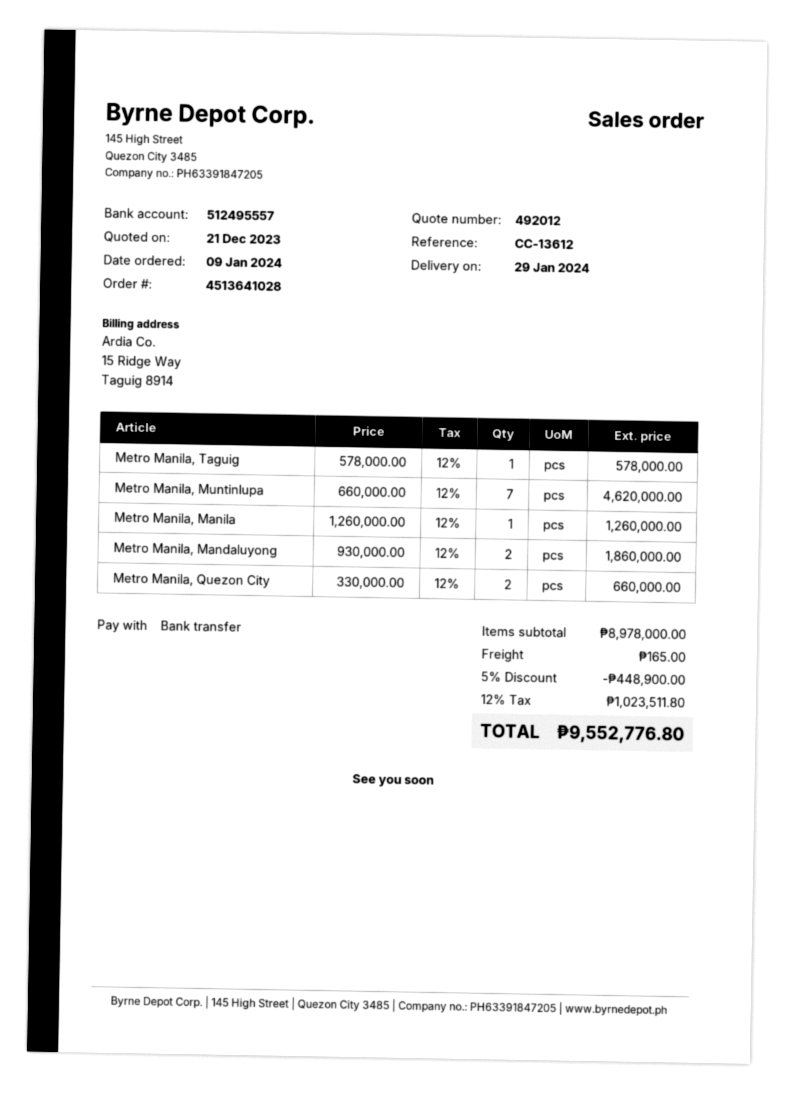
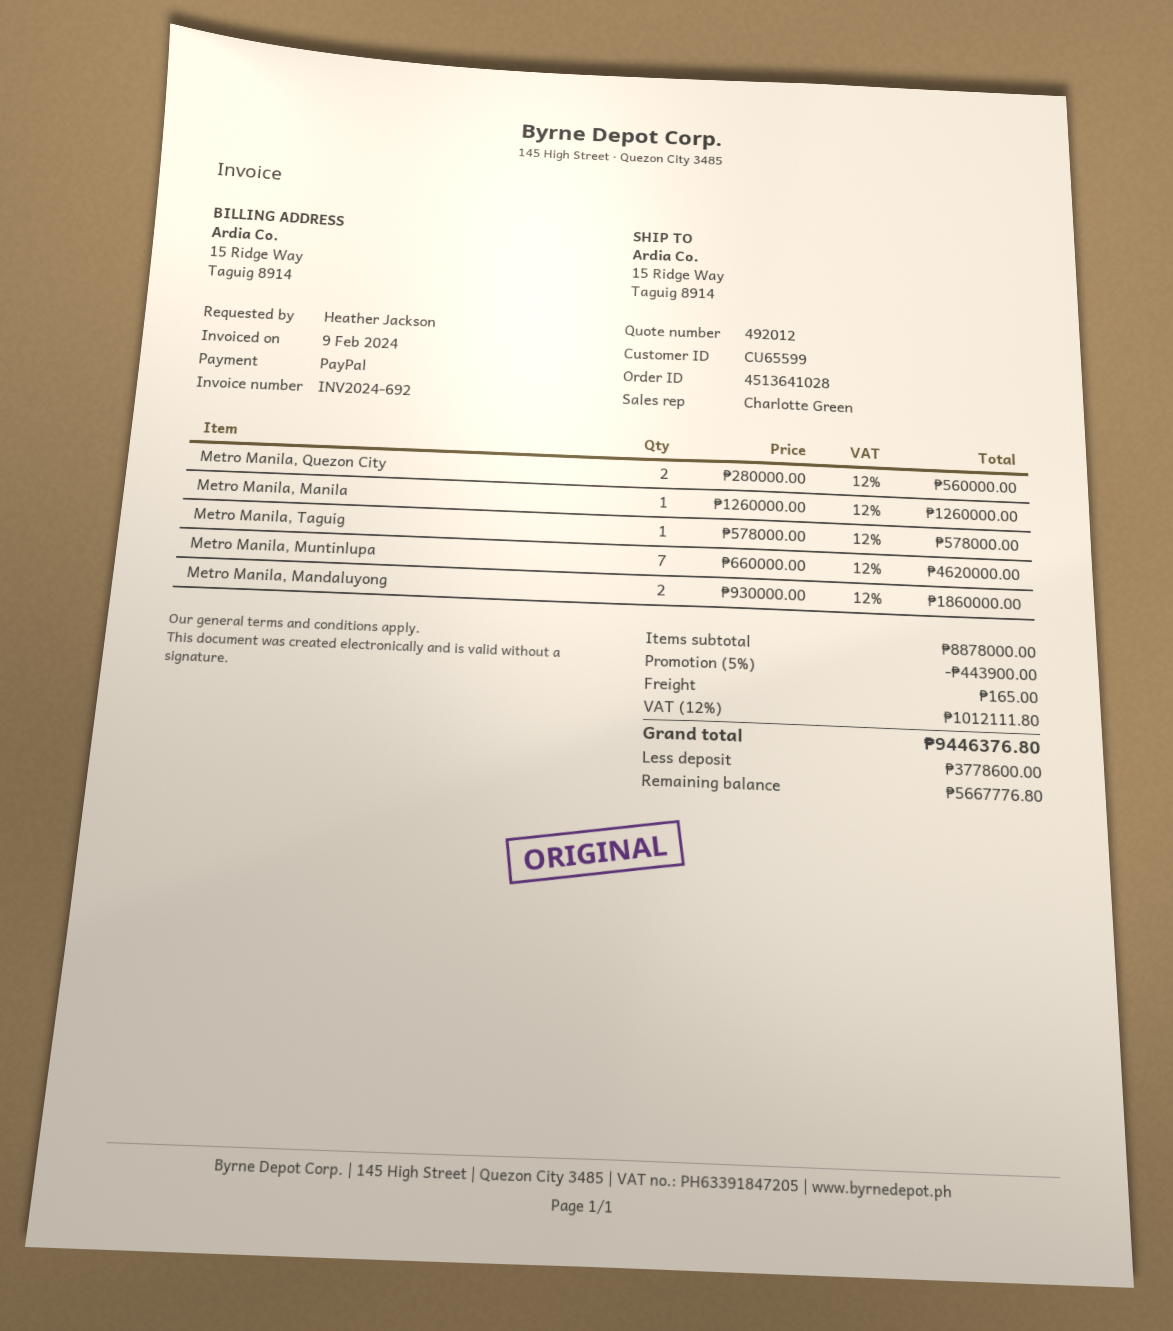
payment method: bank transfer -> PayPal
Metro Manila, Quezon City: 2 x 330000.00 = 660000.00 -> 2 x 280000.00 = 560000.00
subtotal: 8978000.00 -> 8878000.00
discount: 5% = 448900.00 -> 5% = 443900.00
tax: 12% = 1023511.80 -> 12% = 1012111.80
total: 9552776.80 -> 9446376.80

